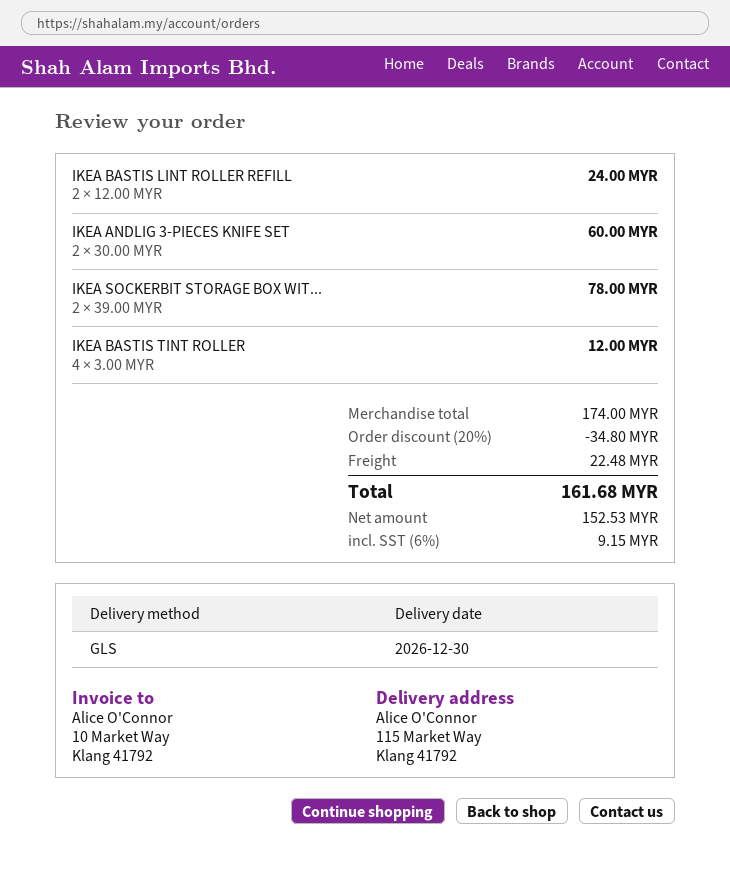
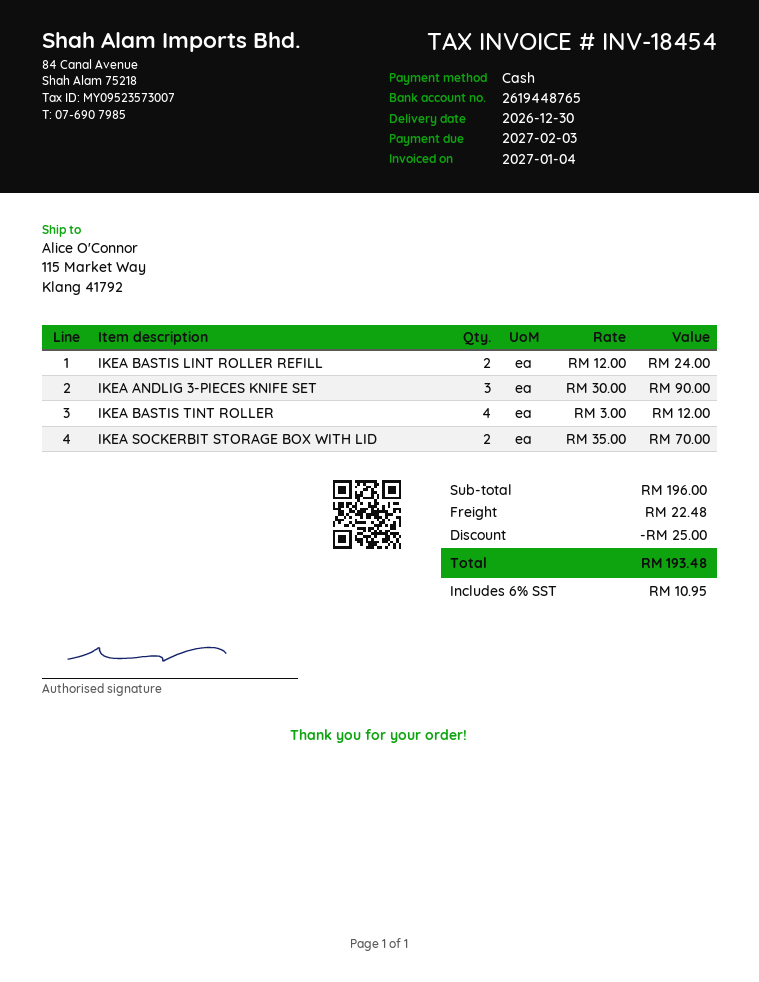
IKEA ANDLIG 3-PIECES KNIFE SET: 2 x 30.00 = 60.00 -> 3 x 30.00 = 90.00
IKEA SOCKERBIT STORAGE BOX WIT...: 2 x 39.00 = 78.00 -> 2 x 35.00 = 70.00
subtotal: 174.00 -> 196.00
discount: 34.80 -> 25.00
tax: 6% = 9.15 -> 6% = 10.95
total: 161.68 -> 193.48

